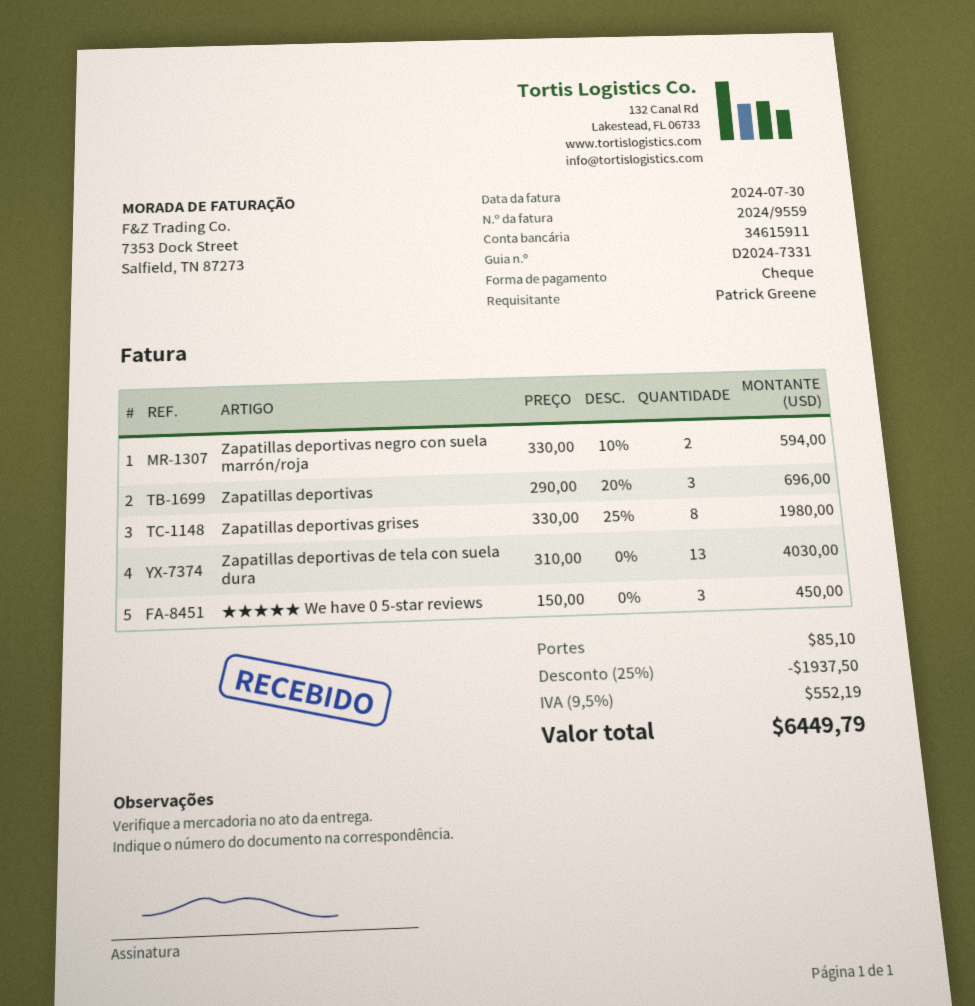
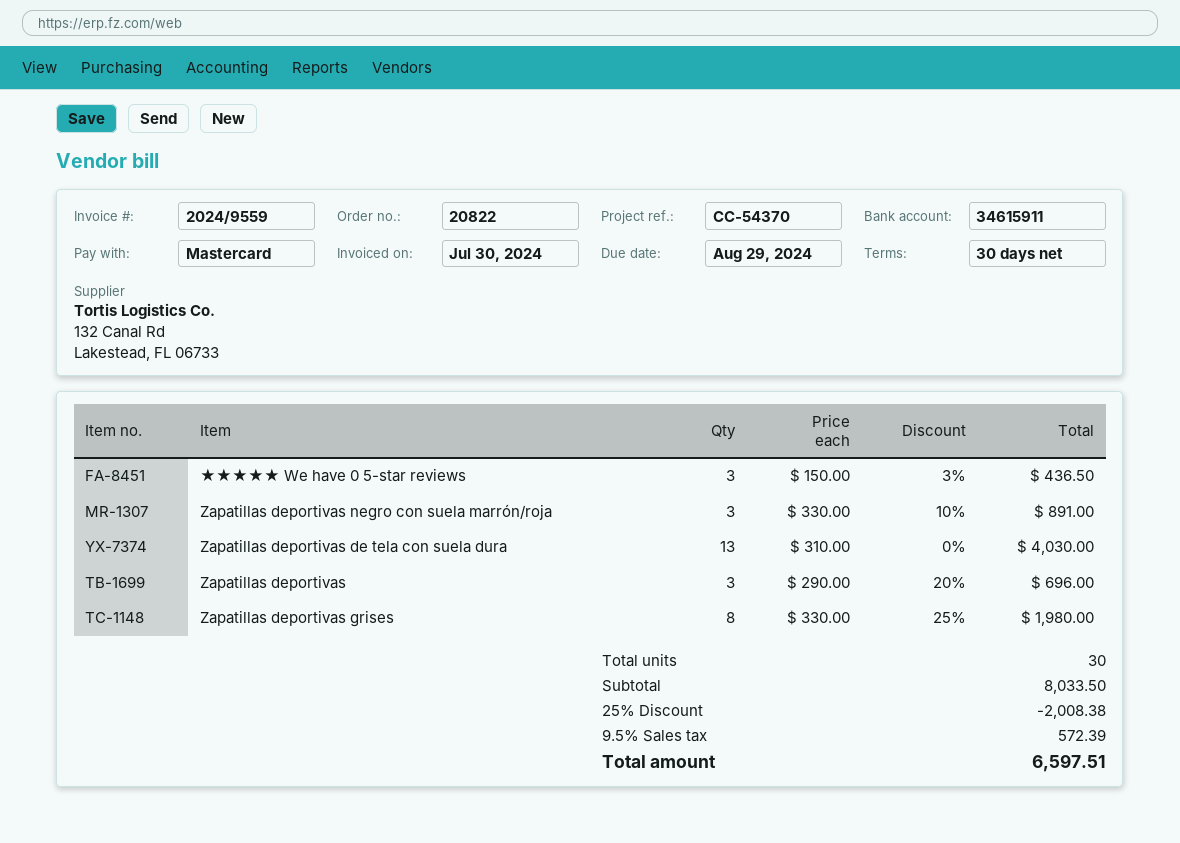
payment method: cheque -> Mastercard
Zapatillas deportivas negro con suela marrón/roja: 2 x 330.00 - 10% = 594.00 -> 3 x 330.00 - 10% = 891.00
★★★★★ We have 0 5-star reviews: 3 x 150.00 = 450.00 -> 3 x 150.00 - 3% = 436.50
discount: 25% = 1937.50 -> 25% = 2008.38
shipping: 85.10 -> none
tax: 9.5% = 552.19 -> 9.5% = 572.39
total: 6449.79 -> 6597.51

